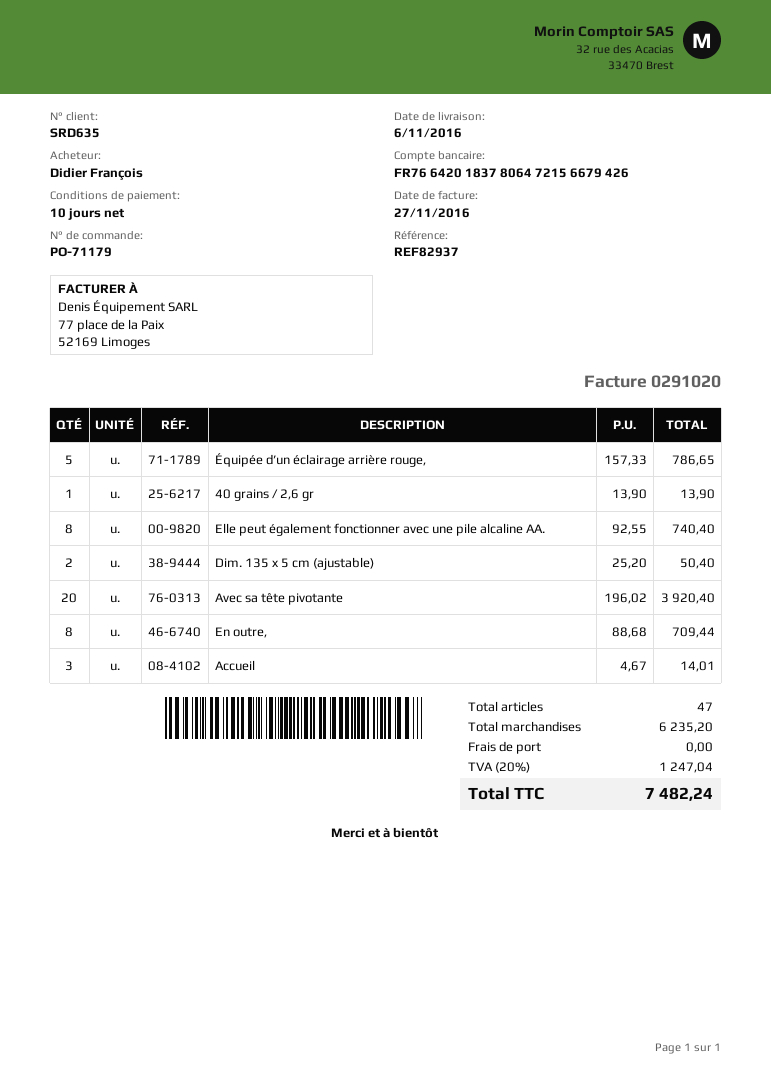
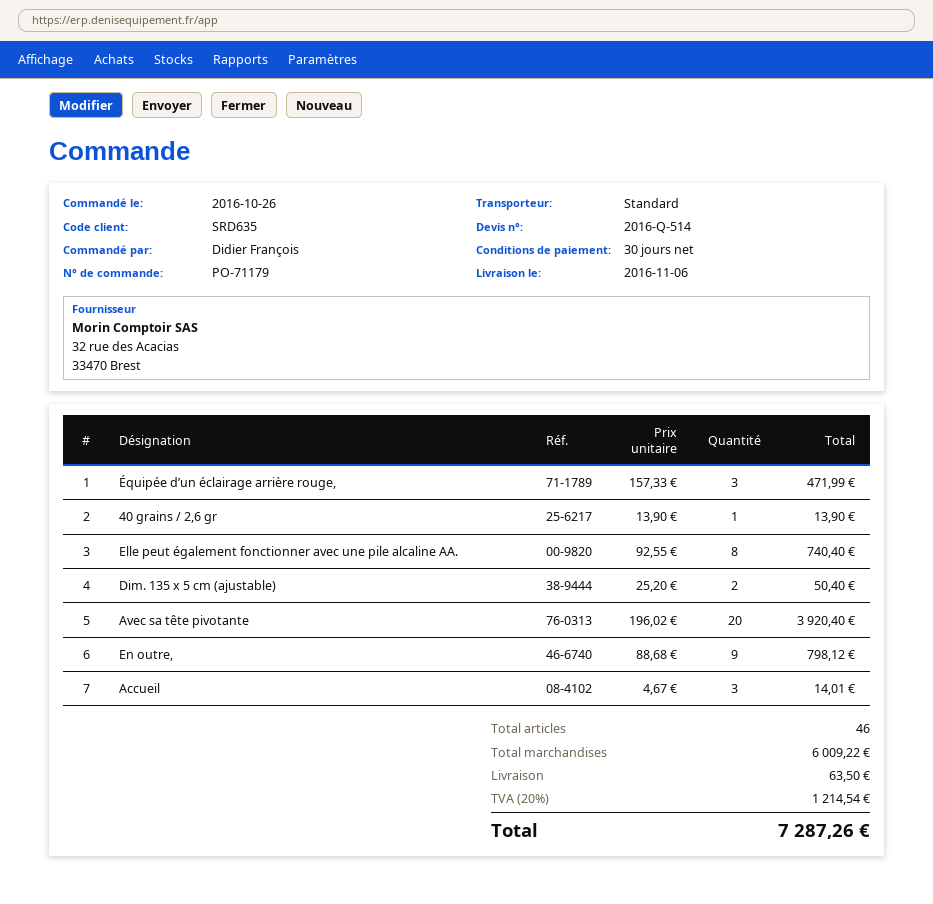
payment terms: 10 days -> 30 days
Équipée d’un éclairage arrière rouge,: 5 x 157.33 = 786.65 -> 3 x 157.33 = 471.99
En outre,: 8 x 88.68 = 709.44 -> 9 x 88.68 = 798.12
total quantity: 47 -> 46
subtotal: 6235.20 -> 6009.22
shipping: 0.00 -> 63.50
tax: 20% = 1247.04 -> 20% = 1214.54
total: 7482.24 -> 7287.26

